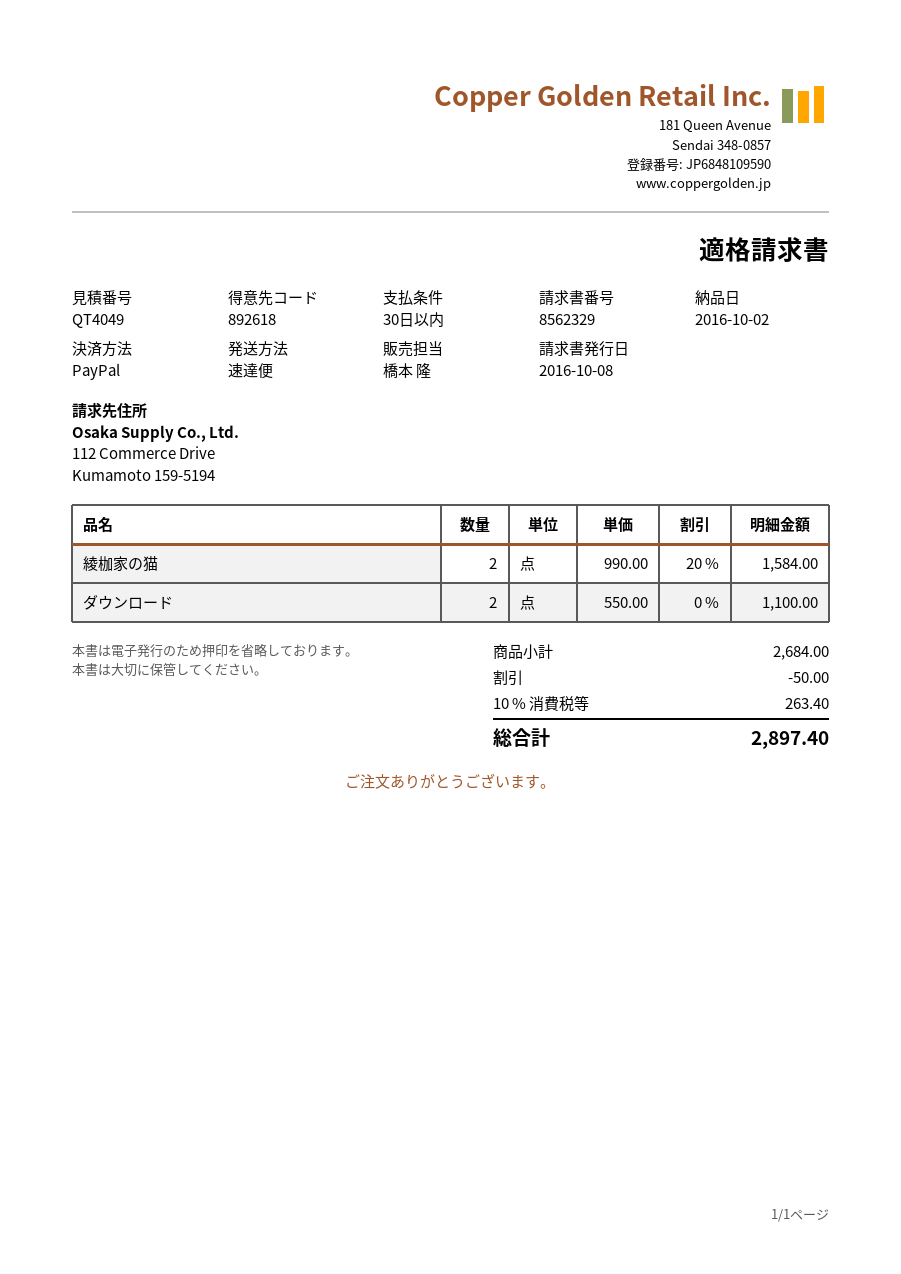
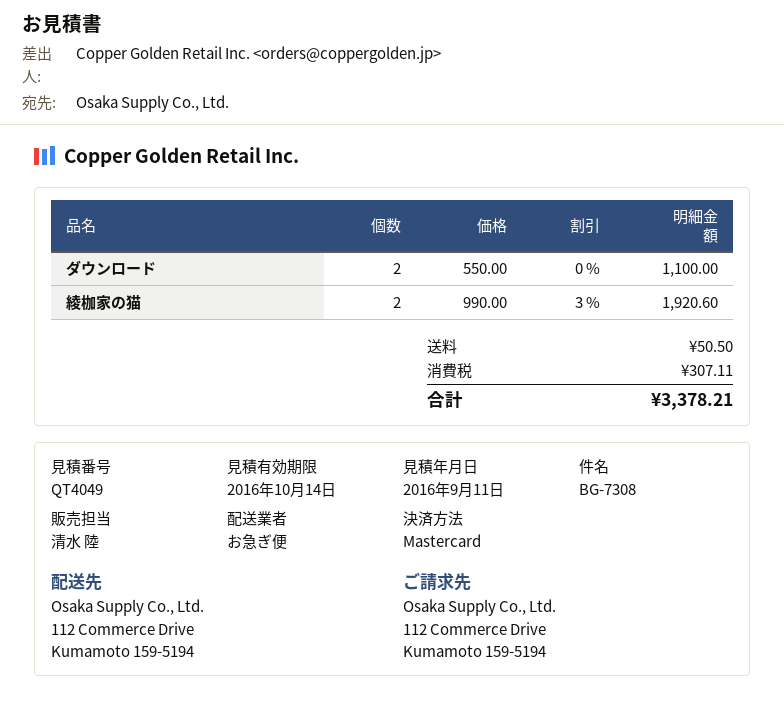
sales rep: 橋本 隆 -> 清水 陸
payment method: PayPal -> Mastercard
綾枷家の猫: 2 x 990.00 - 20% = 1584.00 -> 2 x 990.00 - 3% = 1920.60
discount: 50.00 -> none
shipping: none -> 50.50
tax: 263.40 -> 307.11
total: 2897.40 -> 3378.21

